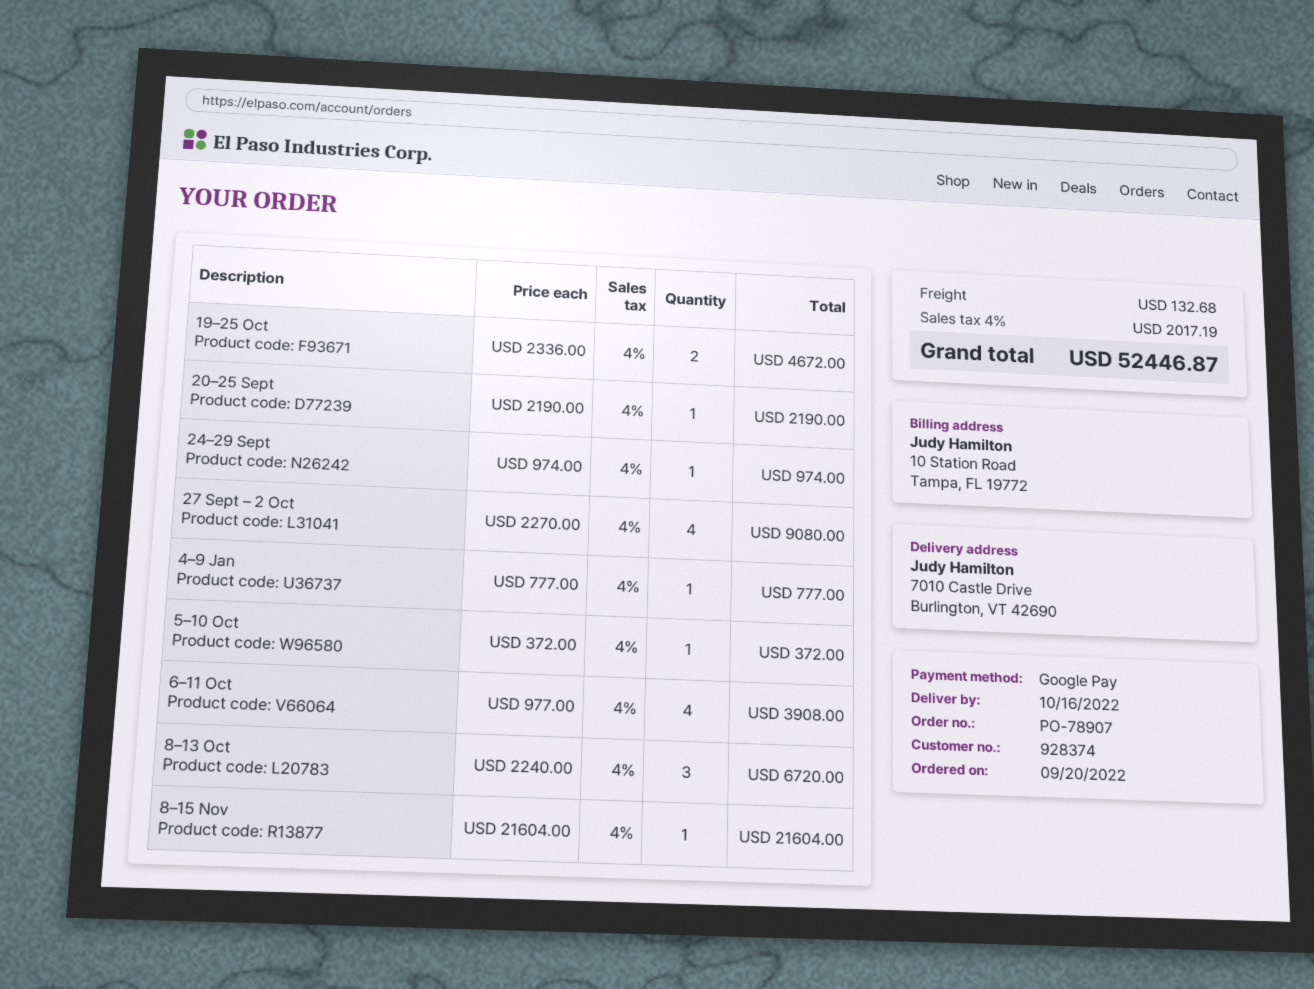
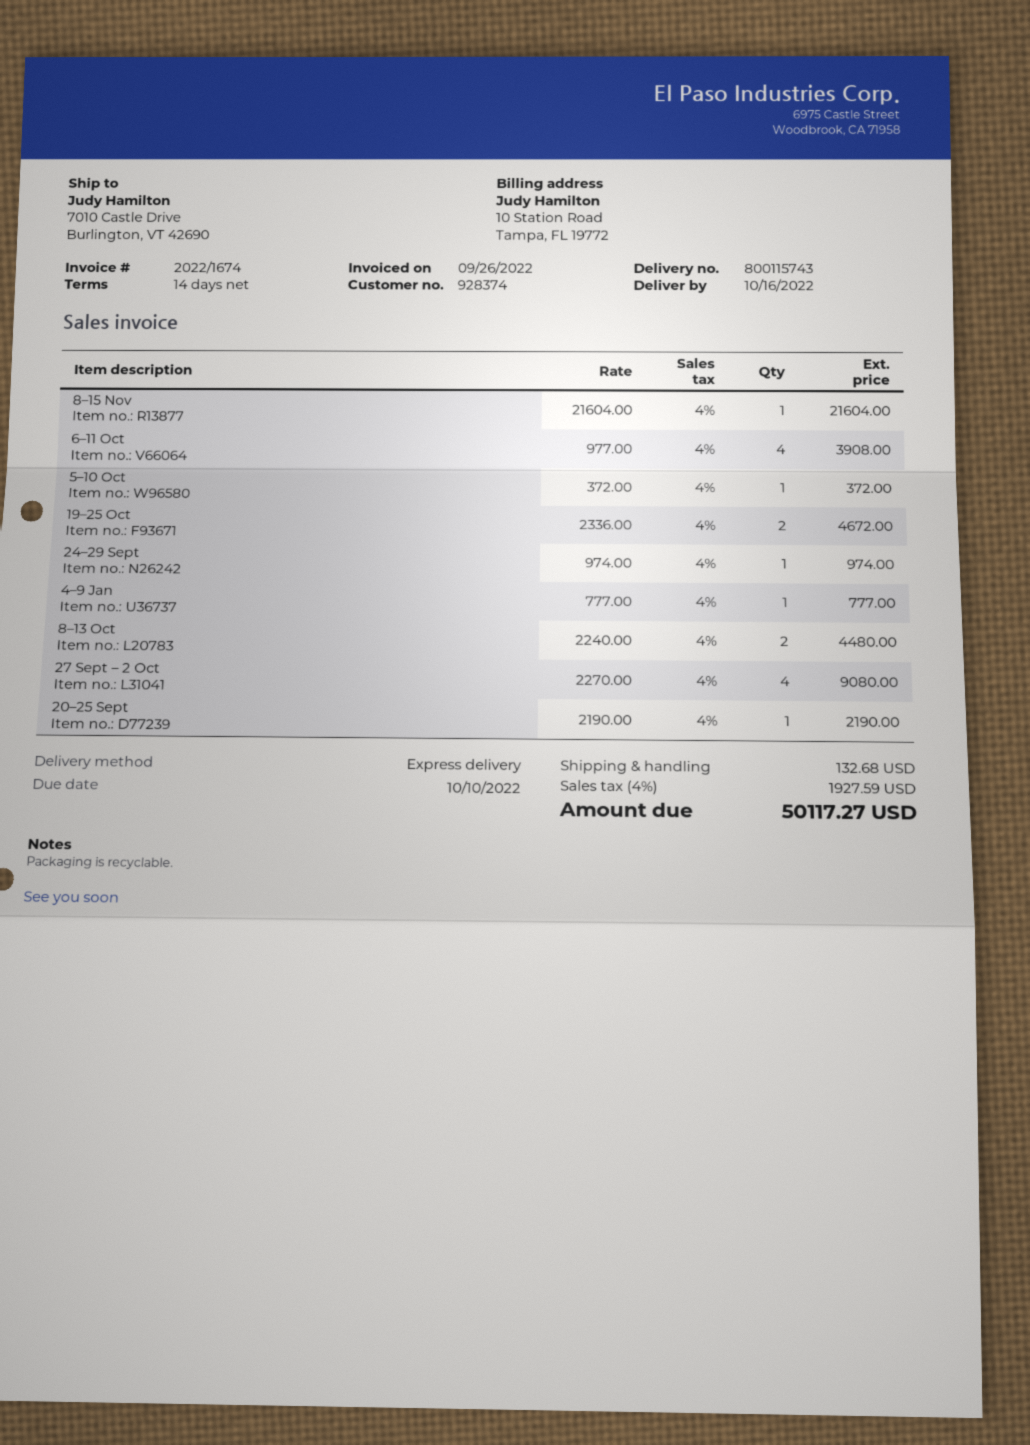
8–13 Oct: 3 x 2240.00 = 6720.00 -> 2 x 2240.00 = 4480.00
tax: 4% = 2017.19 -> 4% = 1927.59
total: 52446.87 -> 50117.27

